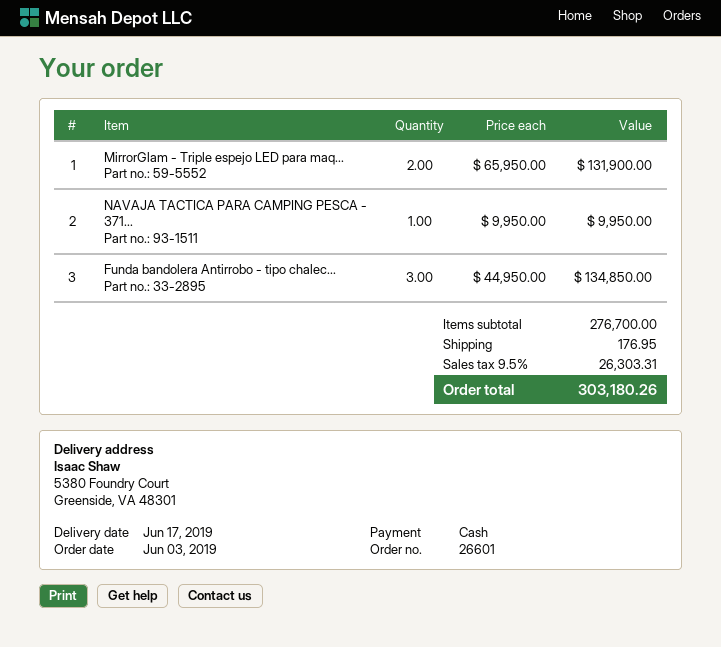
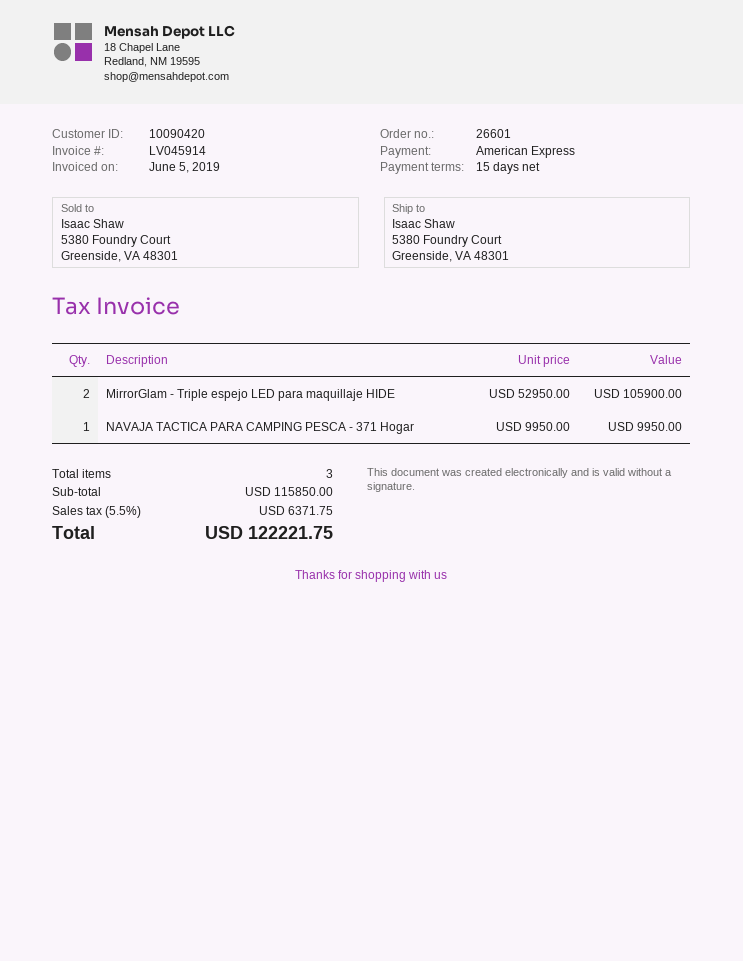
payment method: cash -> American Express
MirrorGlam - Triple espejo LED para maq...: 2 x 65950.00 = 131900.00 -> 2 x 52950.00 = 105900.00
Funda bandolera Antirrobo - tipo chalec...: 3 x 44950.00 = 134850.00 -> none
subtotal: 276700.00 -> 115850.00
shipping: 176.95 -> none
tax: 9.5% = 26303.31 -> 5.5% = 6371.75
total: 303180.26 -> 122221.75

